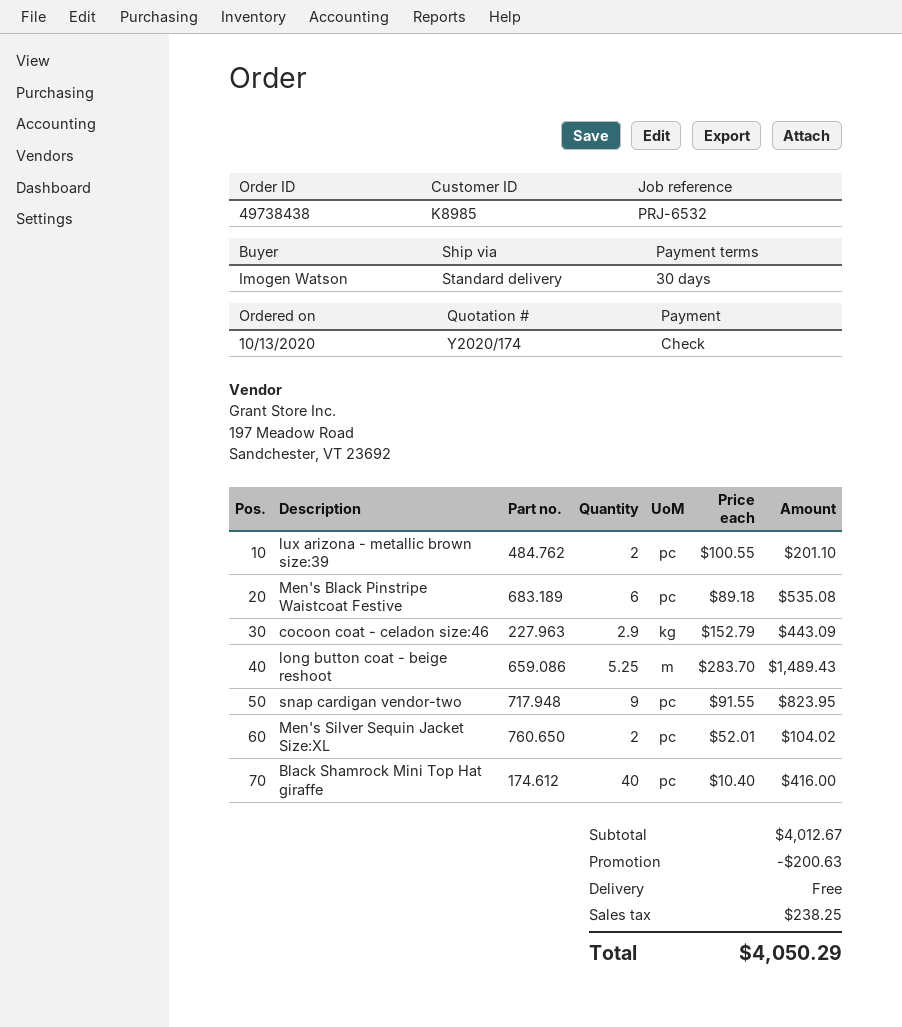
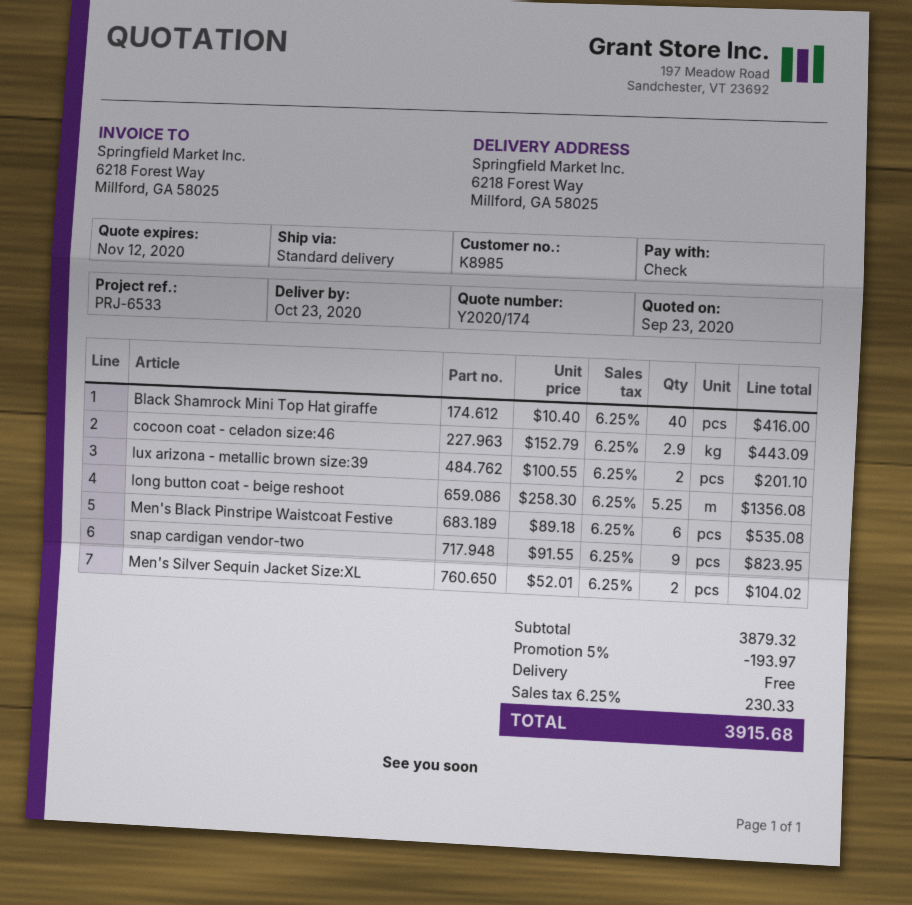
reference: PRJ-6532 -> PRJ-6533
long button coat - beige reshoot: 5.25 x 283.70 = 1489.43 -> 5.25 x 258.30 = 1356.08
subtotal: 4012.67 -> 3879.32
discount: 200.63 -> 193.97
tax: 238.25 -> 230.33
total: 4050.29 -> 3915.68

